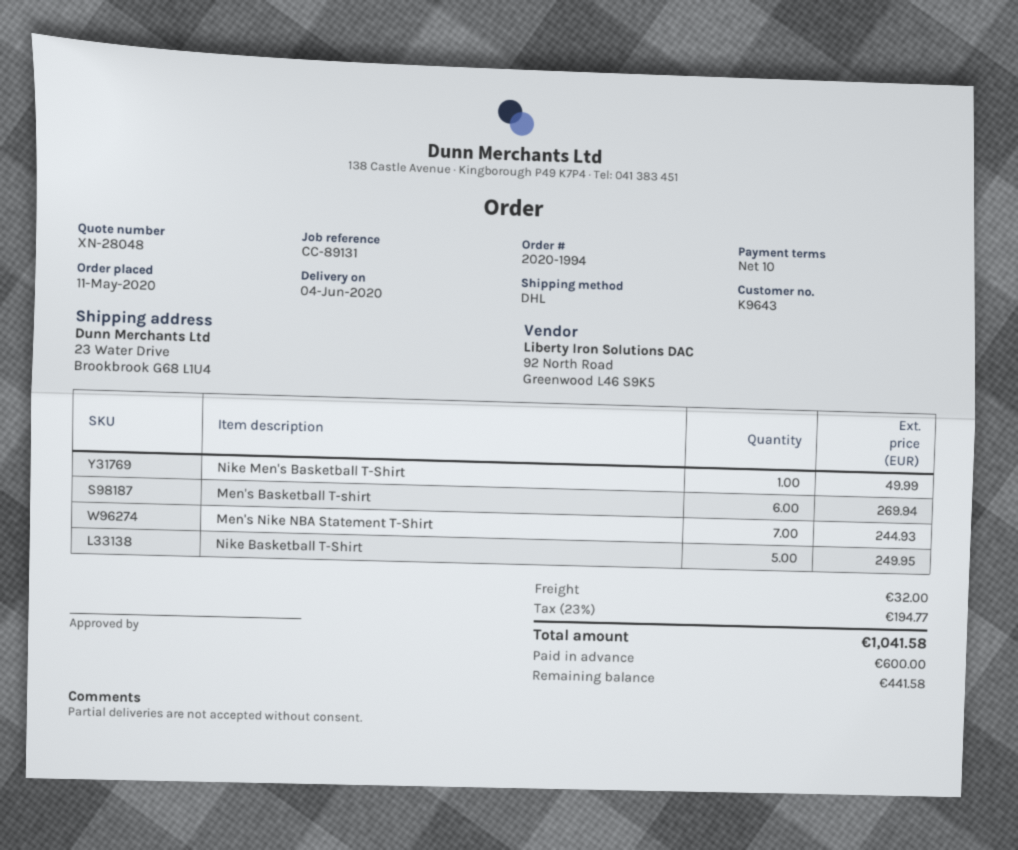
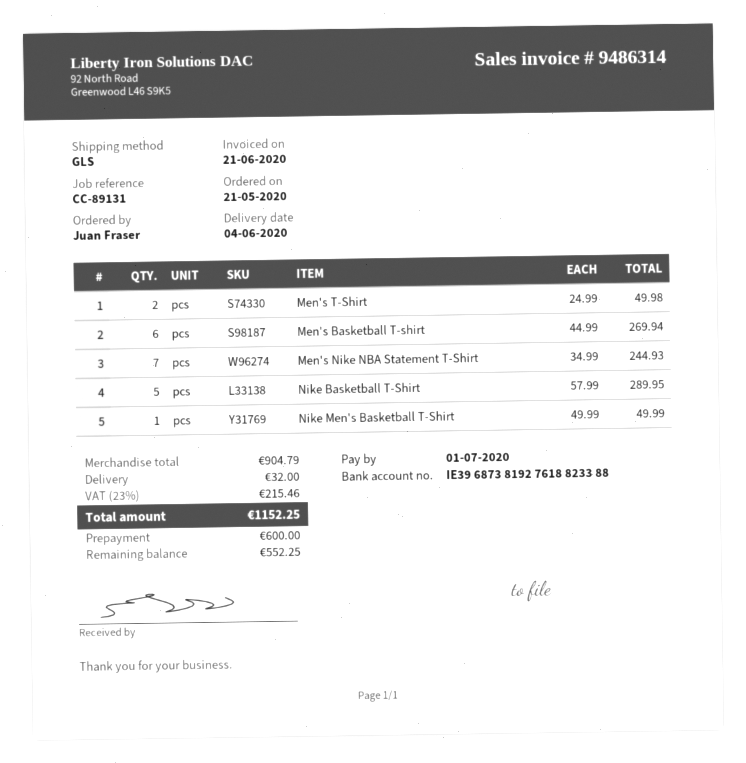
order date: 2020-05-11 -> 2020-05-21
shipping method: DHL -> GLS
Nike Basketball T-Shirt: 5 for 249.95 -> 5 for 289.95
Men's T-Shirt: none -> 2 for 49.98
tax: 23% = 194.77 -> 23% = 215.46
total: 1041.58 -> 1152.25
balance: 441.58 -> 552.25

